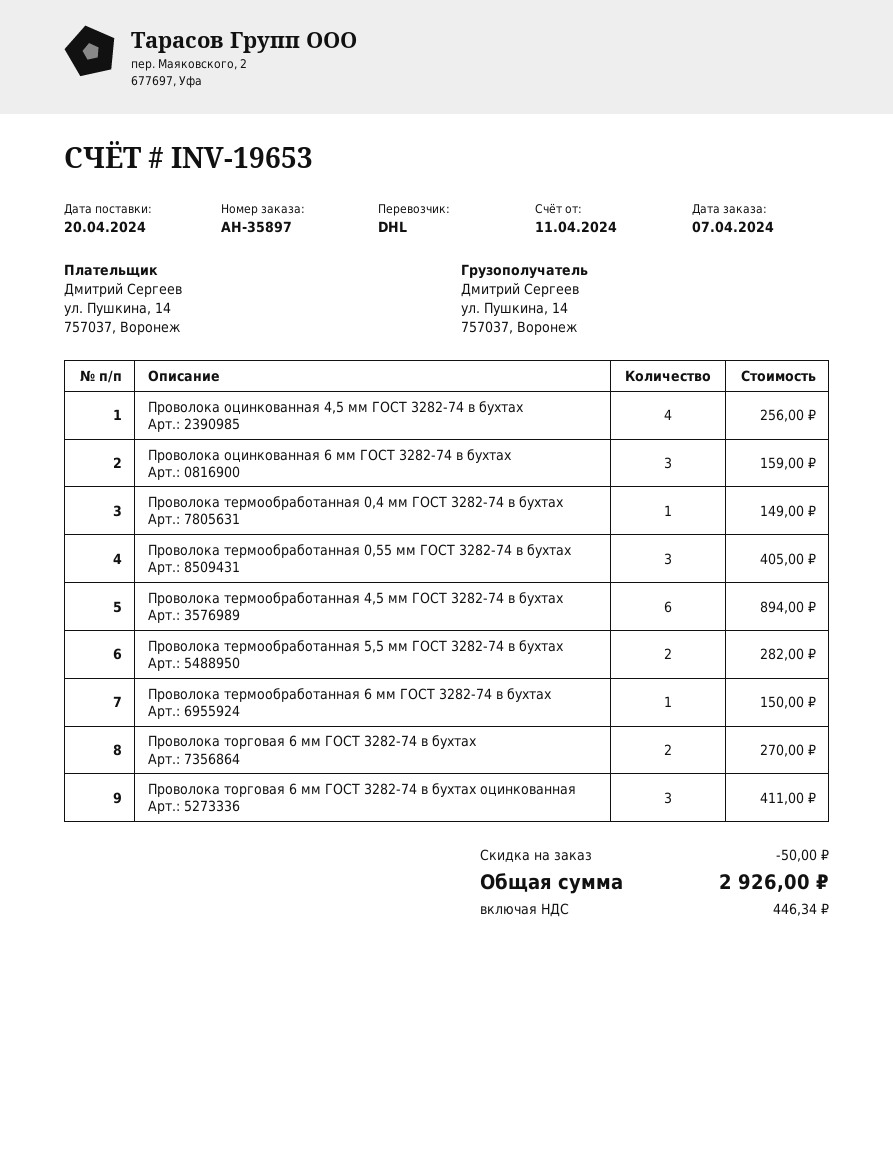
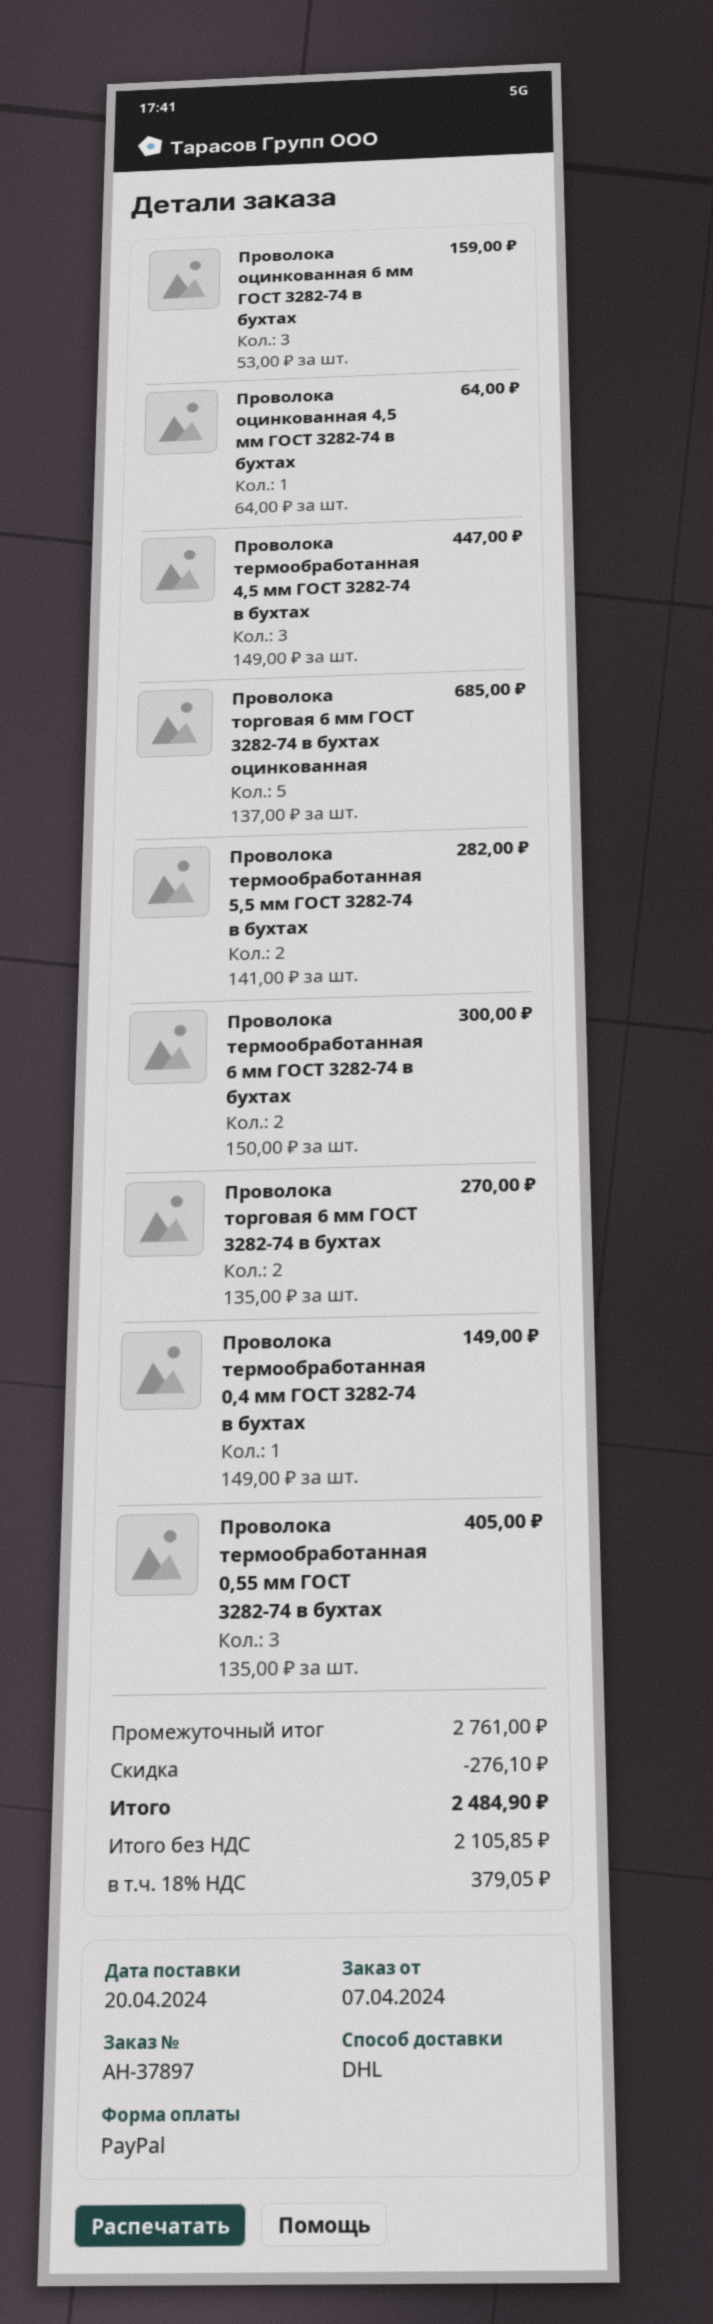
order number: AH-35897 -> AH-37897
Проволока оцинкованная 4,5 мм ГОСТ 3282-74 в бухтах: 4 for 256.00 -> 1 for 64.00
Проволока термообработанная 4,5 мм ГОСТ 3282-74 в бухтах: 6 for 894.00 -> 3 for 447.00
Проволока термообработанная 6 мм ГОСТ 3282-74 в бухтах: 1 for 150.00 -> 2 for 300.00
Проволока торговая 6 мм ГОСТ 3282-74 в бухтах оцинкованная: 3 for 411.00 -> 5 for 685.00
discount: 50.00 -> 276.10
tax: 446.34 -> 379.05
total: 2926.00 -> 2484.90

